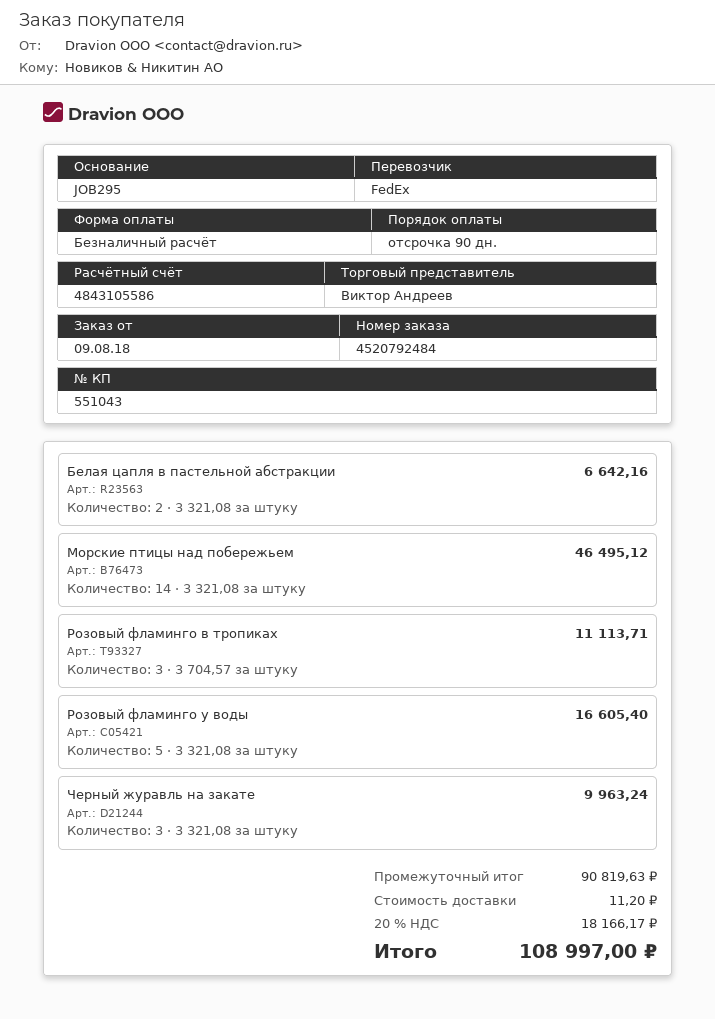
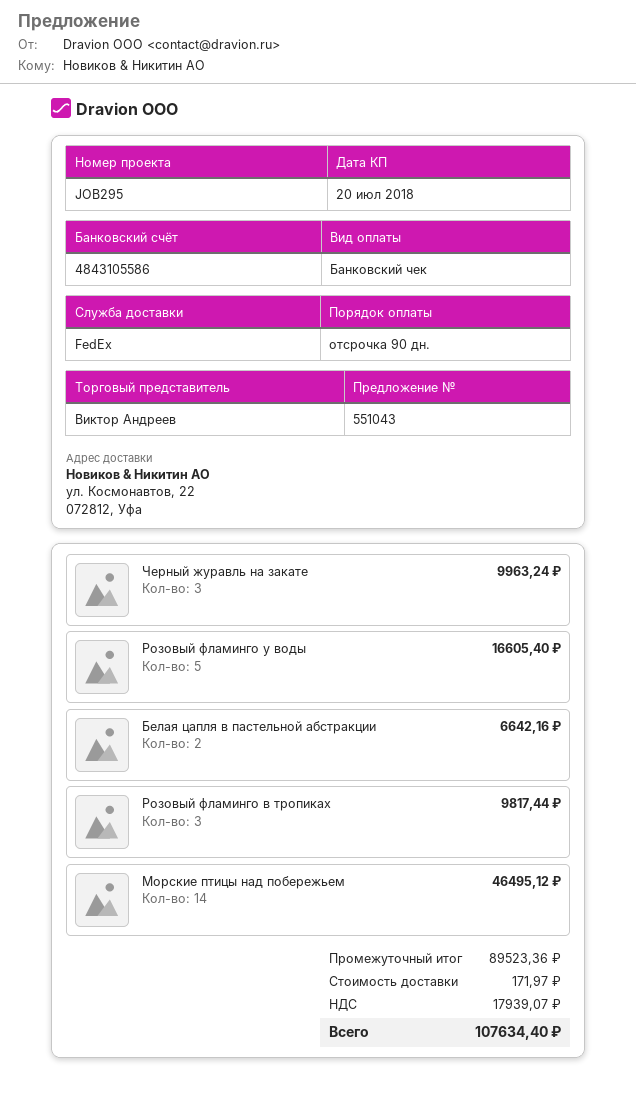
payment method: bank transfer -> cheque
Розовый фламинго в тропиках: 3 for 11113.71 -> 3 for 9817.44
subtotal: 90819.63 -> 89523.36
shipping: 11.20 -> 171.97
tax: 18166.17 -> 17939.07
total: 108997.00 -> 107634.40

